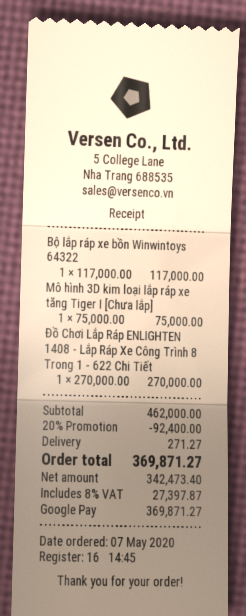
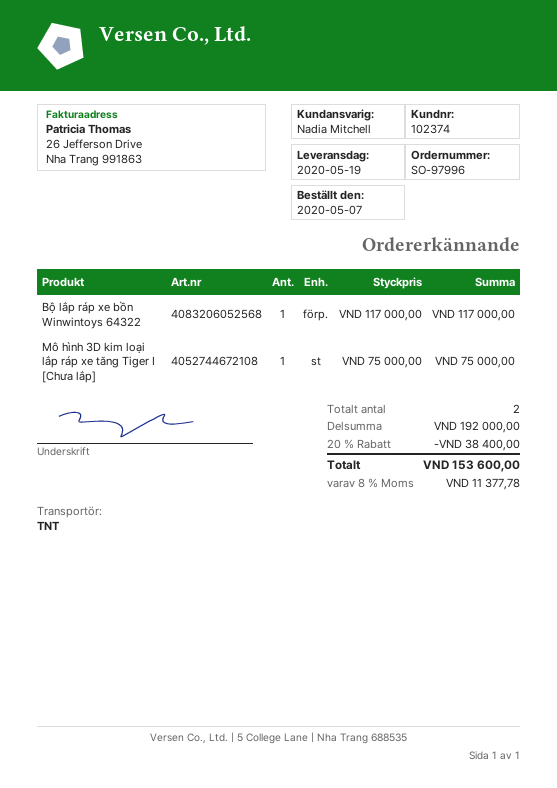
Đồ Chơi Lắp Ráp ENLIGHTEN 1408 - Lắp Ráp Xe Công Trình 8 Trong 1 - 622 Chi Tiết: 1 x 270000.00 = 270000.00 -> none
subtotal: 462000.00 -> 192000.00
discount: 20% = 92400.00 -> 20% = 38400.00
shipping: 271.27 -> none
tax: 8% = 27397.87 -> 8% = 11377.78
total: 369871.27 -> 153600.00

